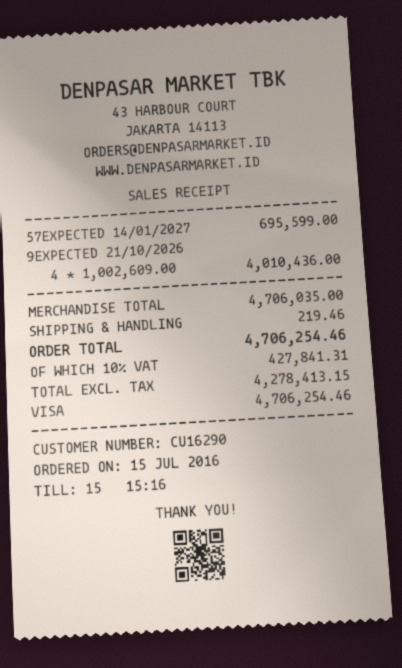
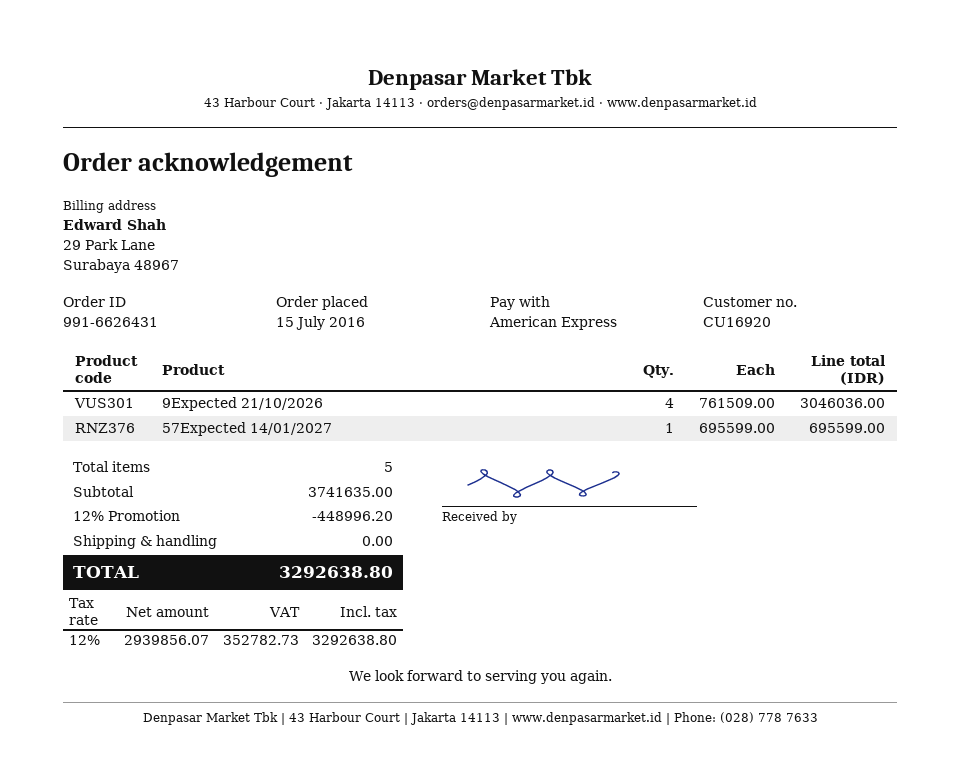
customer number: CU16290 -> CU16920
payment method: Visa -> American Express
9EXPECTED 21/10/2026: 4 x 1002609.00 = 4010436.00 -> 4 x 761509.00 = 3046036.00
subtotal: 4706035.00 -> 3741635.00
discount: none -> 12% = 448996.20
shipping: 219.46 -> 0.00
net: 4278413.15 -> 2939856.07
tax: 10% = 427841.31 -> 12% = 352782.73
total: 4706254.46 -> 3292638.80

